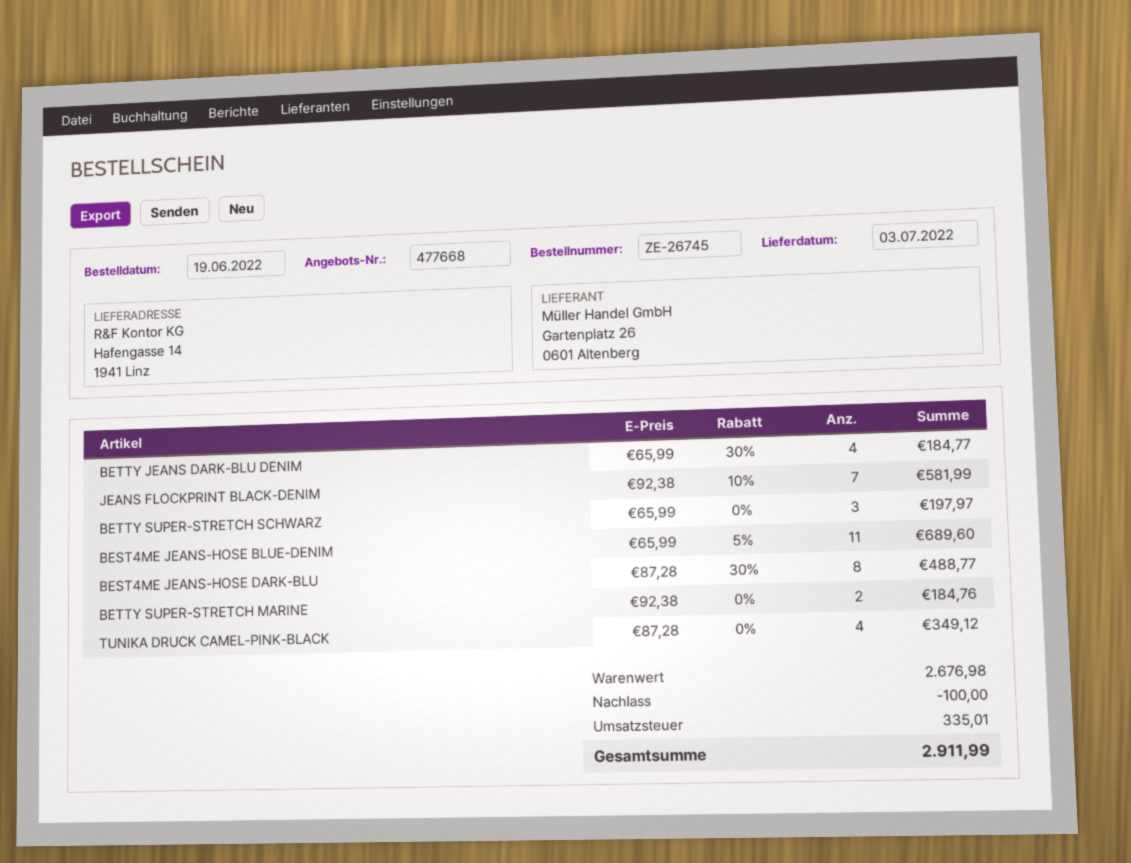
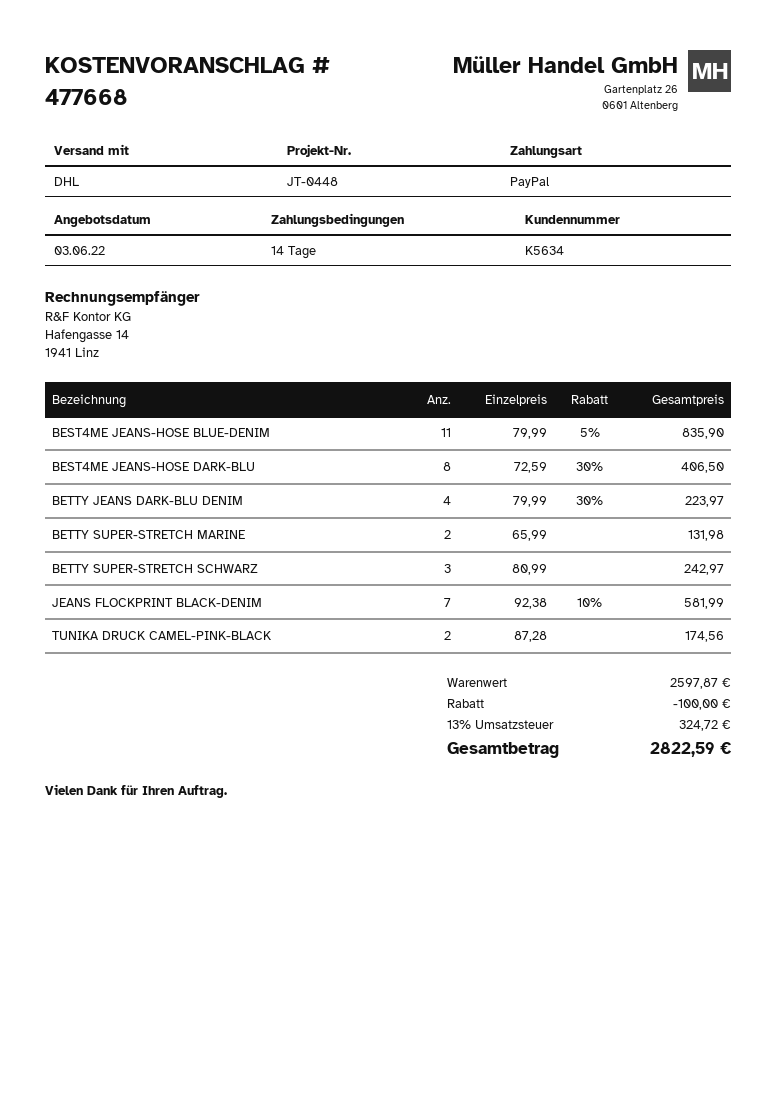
BETTY JEANS DARK-BLU DENIM: 4 x 65.99 - 30% = 184.77 -> 4 x 79.99 - 30% = 223.97
BETTY SUPER-STRETCH SCHWARZ: 3 x 65.99 = 197.97 -> 3 x 80.99 = 242.97
BEST4ME JEANS-HOSE BLUE-DENIM: 11 x 65.99 - 5% = 689.60 -> 11 x 79.99 - 5% = 835.90
BEST4ME JEANS-HOSE DARK-BLU: 8 x 87.28 - 30% = 488.77 -> 8 x 72.59 - 30% = 406.50
BETTY SUPER-STRETCH MARINE: 2 x 92.38 = 184.76 -> 2 x 65.99 = 131.98
TUNIKA DRUCK CAMEL-PINK-BLACK: 4 x 87.28 = 349.12 -> 2 x 87.28 = 174.56
subtotal: 2676.98 -> 2597.87
tax: 335.01 -> 324.72
total: 2911.99 -> 2822.59

